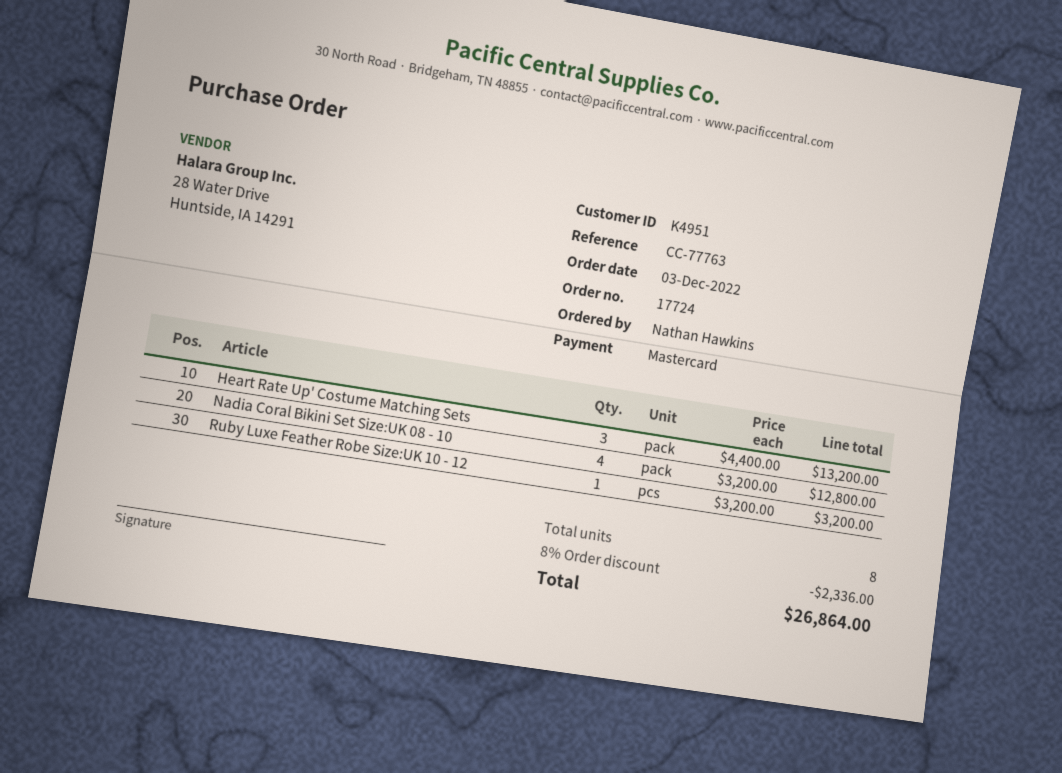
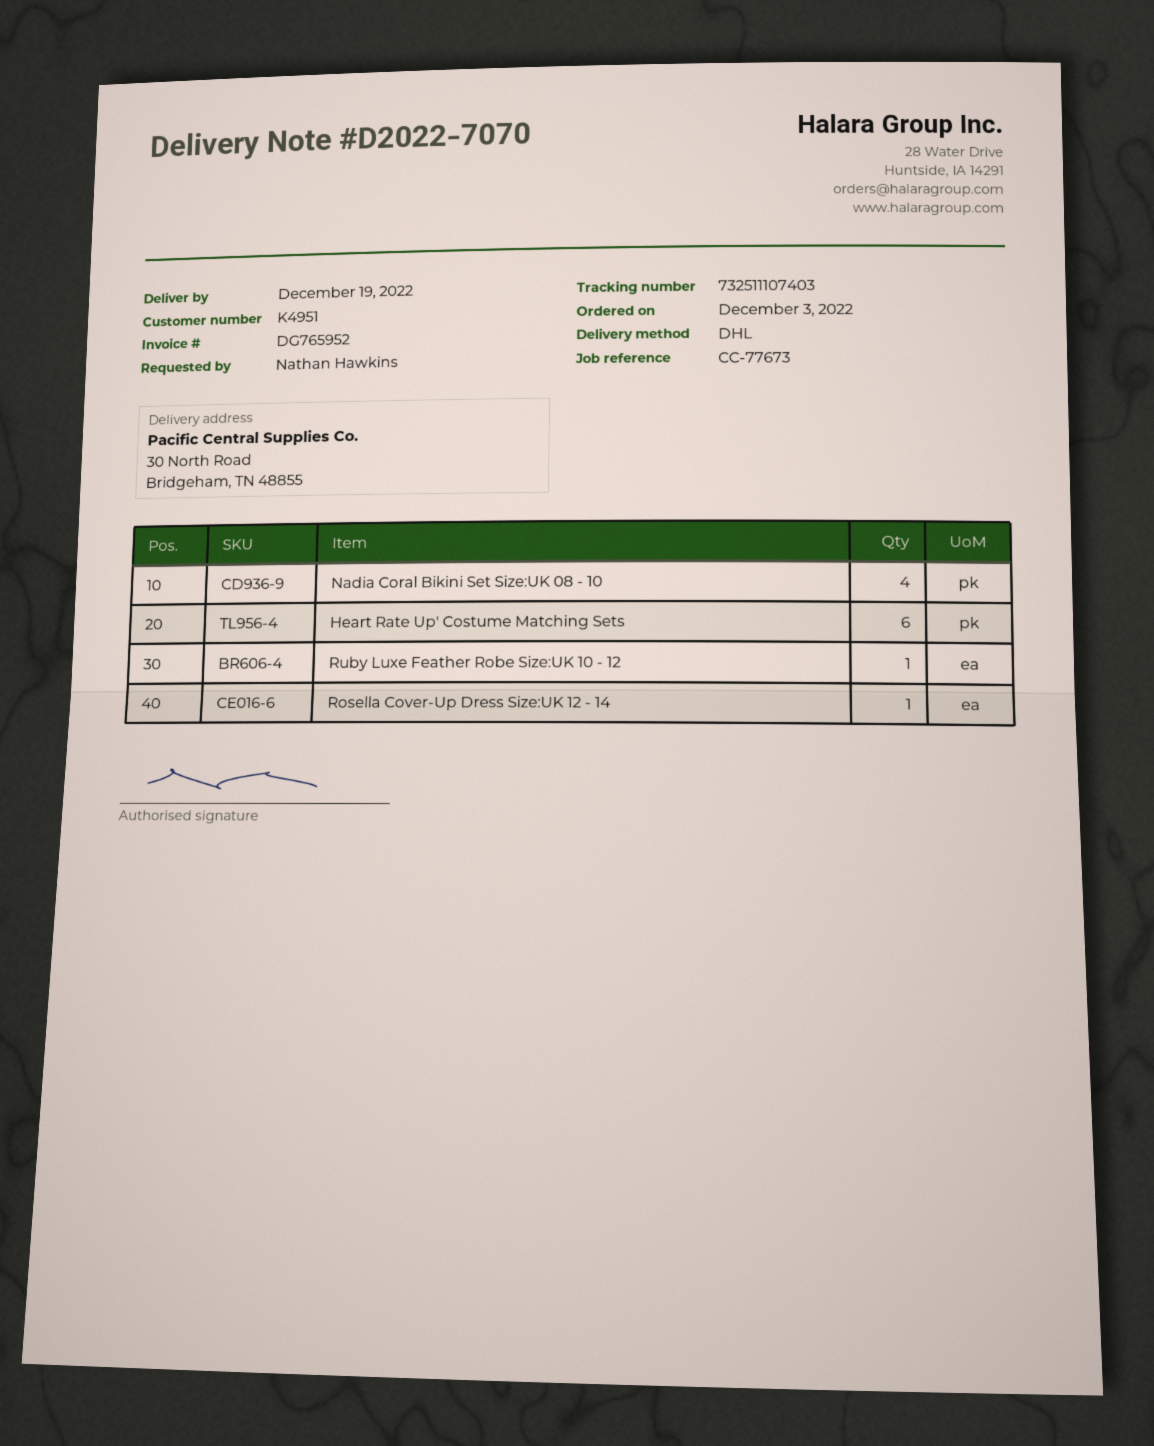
reference: CC-77763 -> CC-77673
Heart Rate Up' Costume Matching Sets: 3 -> 6
Rosella Cover-Up Dress Size:UK 12 - 14: none -> 1

